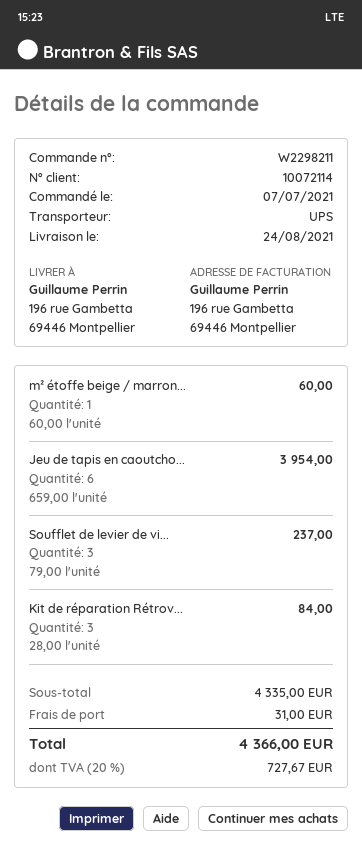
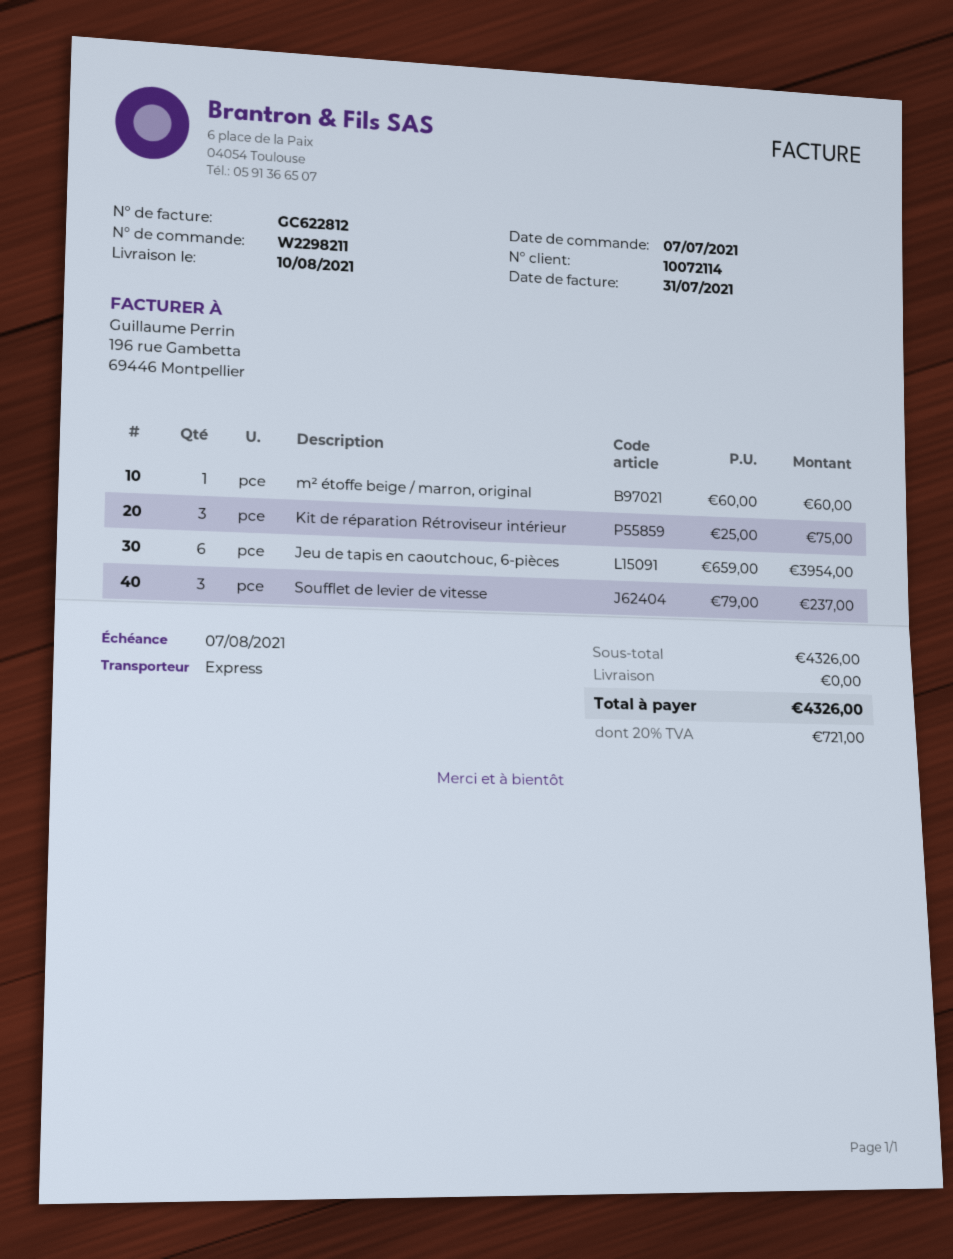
delivery date: 2021-08-24 -> 2021-08-10
shipping method: UPS -> express
Kit de réparation Rétrov...: 3 x 28.00 = 84.00 -> 3 x 25.00 = 75.00
subtotal: 4335.00 -> 4326.00
shipping: 31.00 -> 0.00
tax: 20% = 727.67 -> 20% = 721.00
total: 4366.00 -> 4326.00

